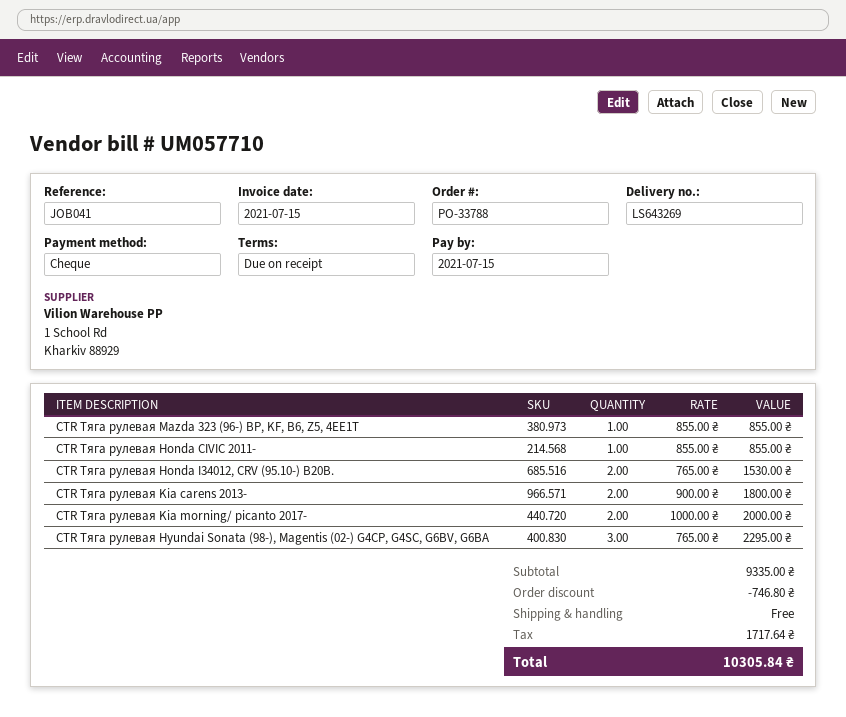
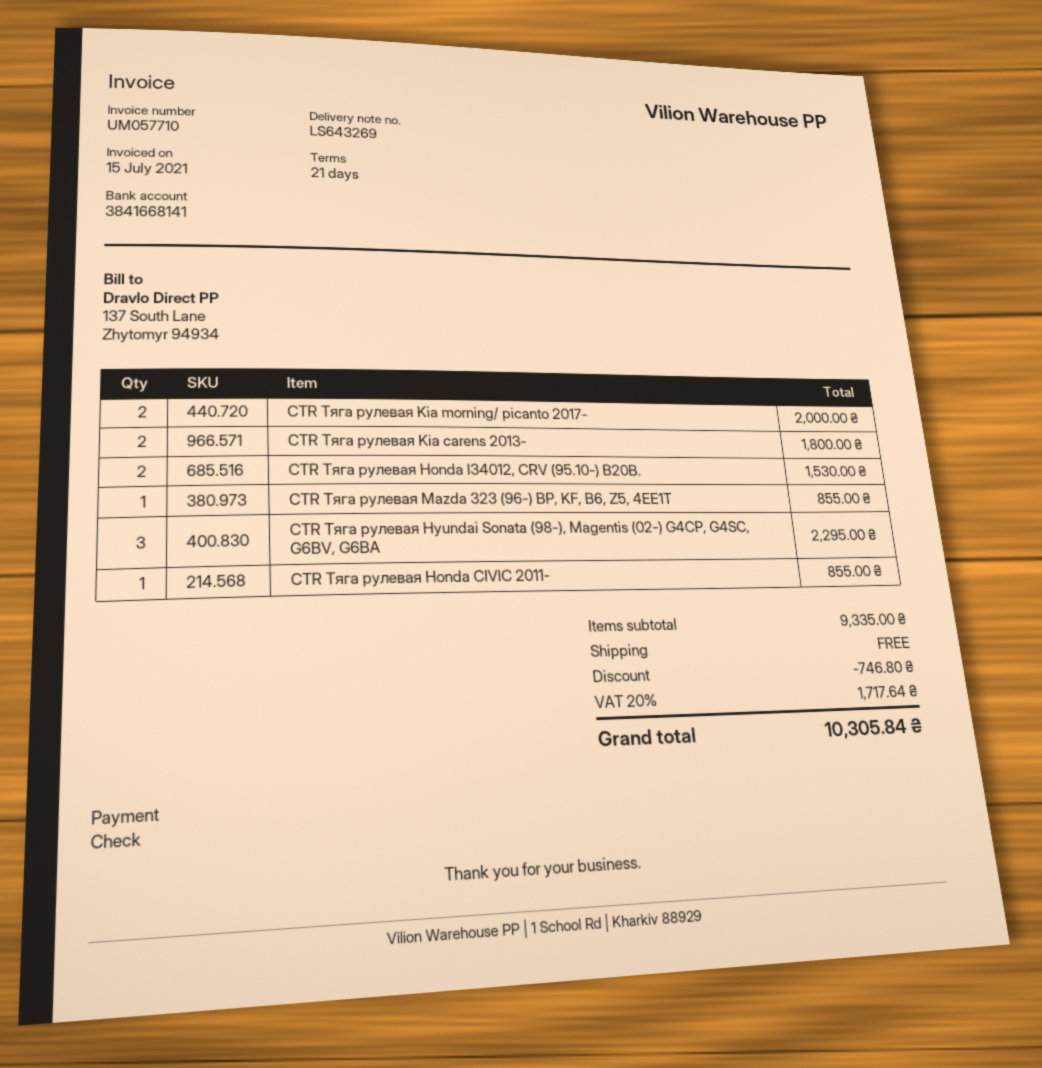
payment terms: on receipt -> 21 days

